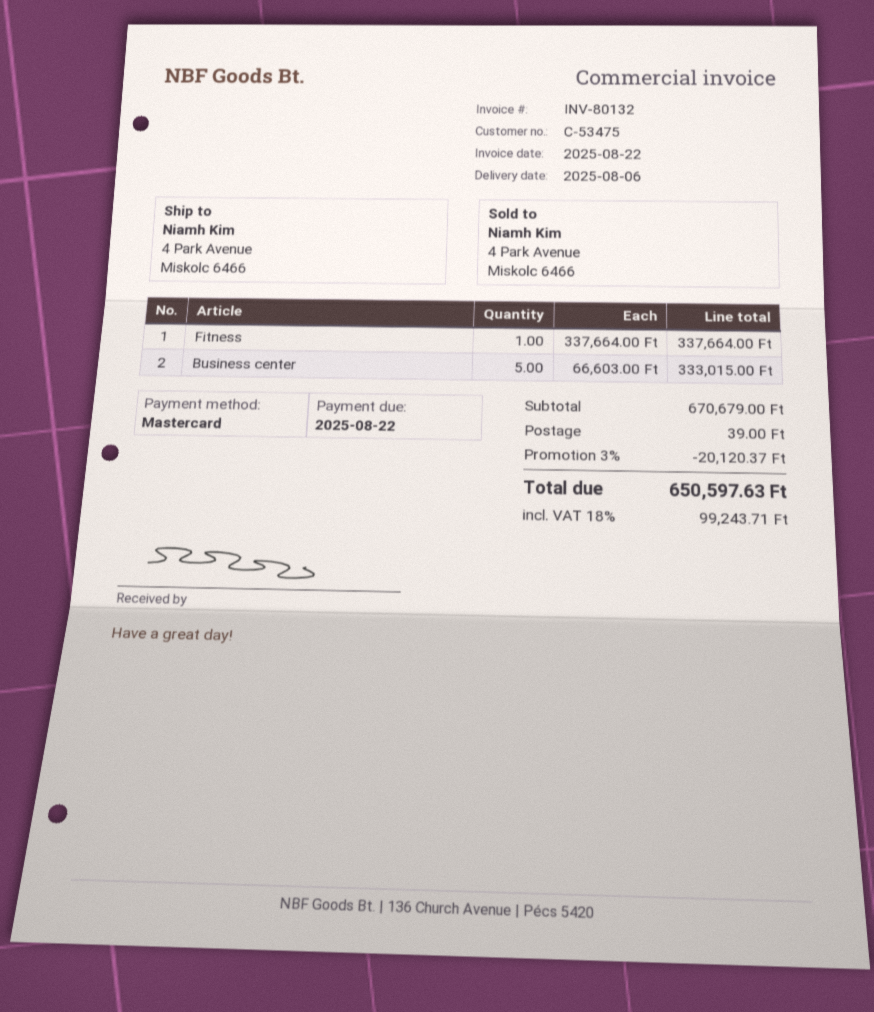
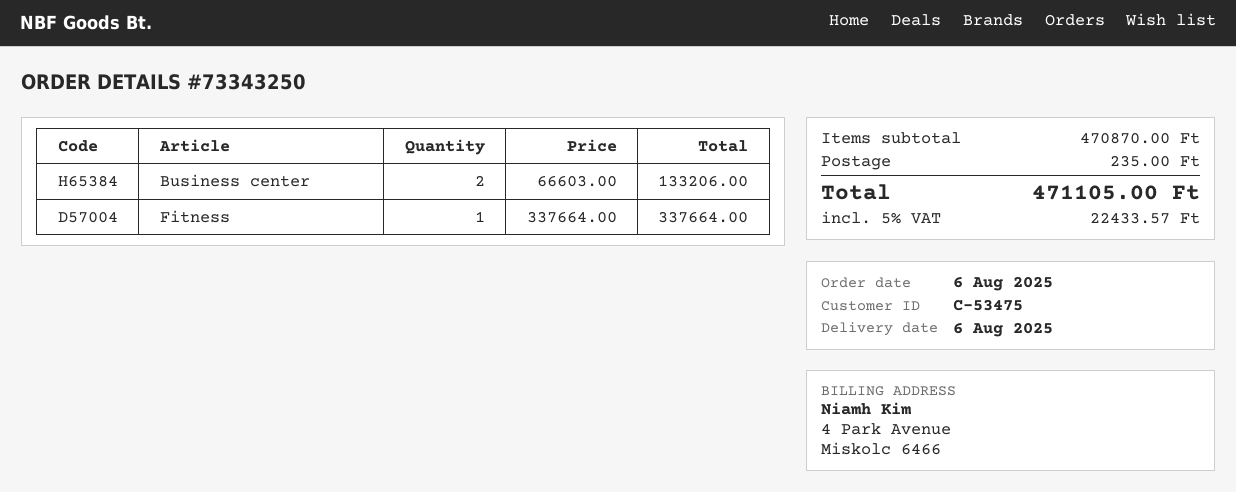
Business center: 5 x 66603.00 = 333015.00 -> 2 x 66603.00 = 133206.00
subtotal: 670679.00 -> 470870.00
discount: 3% = 20120.37 -> none
shipping: 39.00 -> 235.00
tax: 18% = 99243.71 -> 5% = 22433.57
total: 650597.63 -> 471105.00

